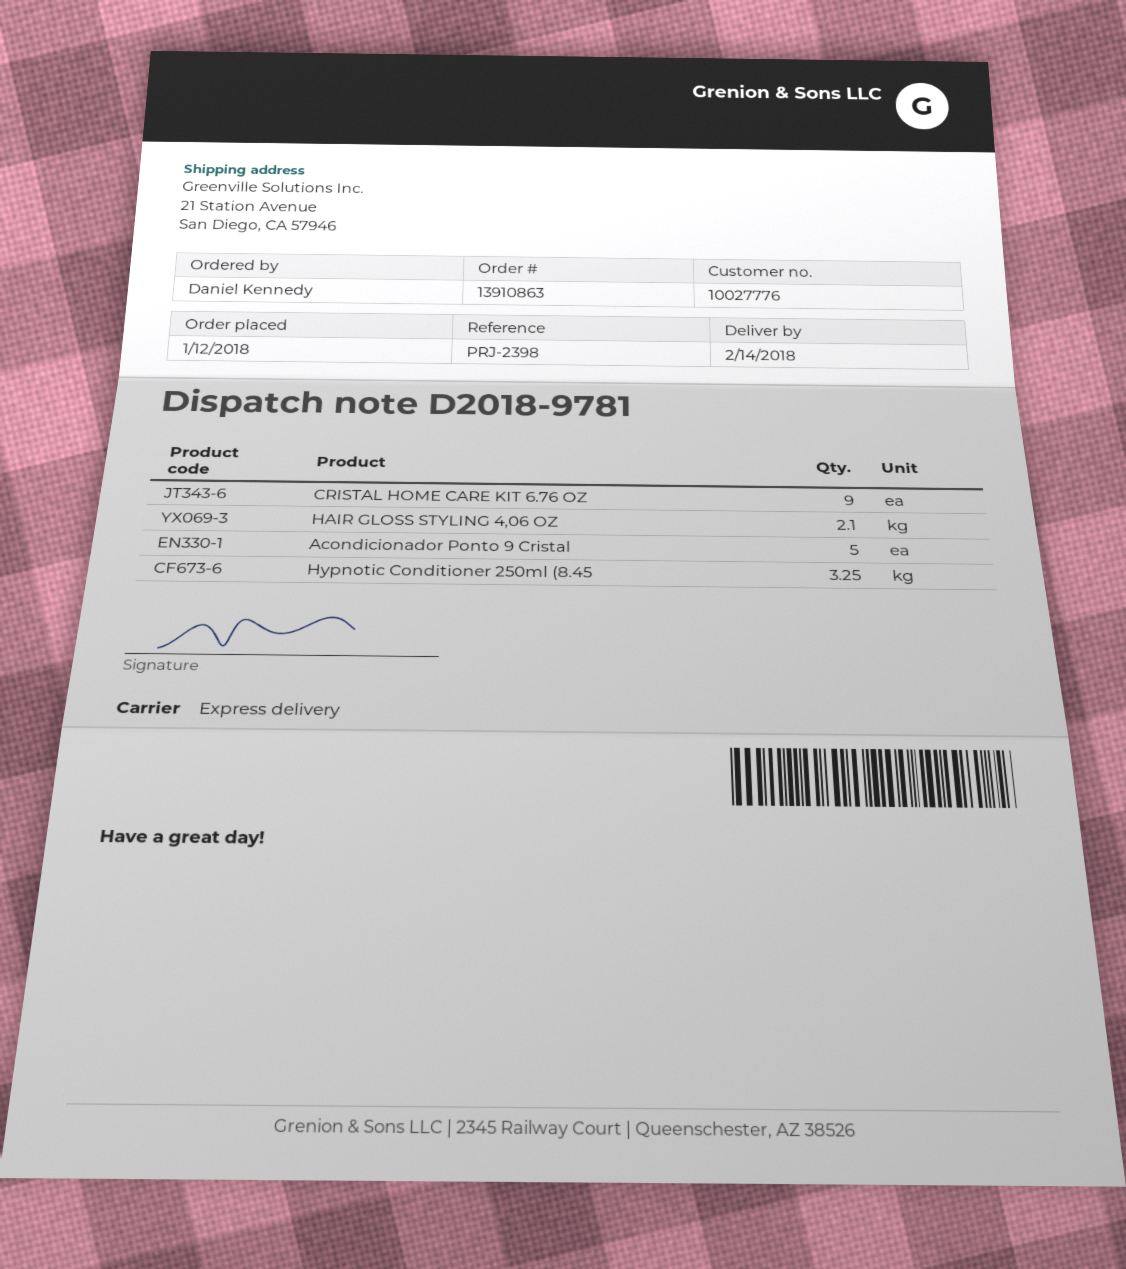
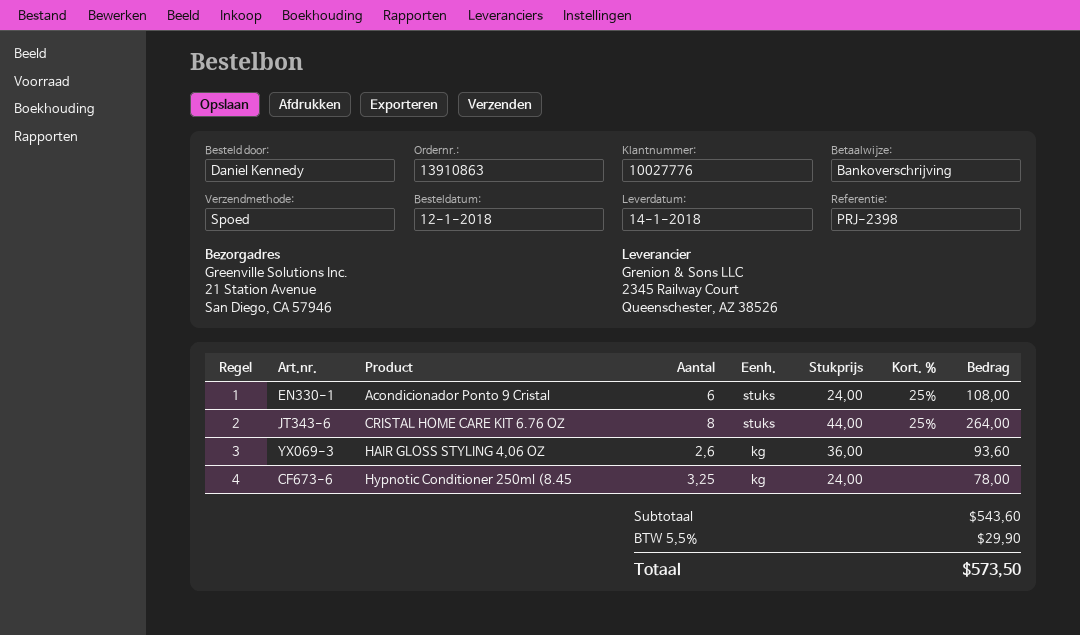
delivery date: 2018-02-14 -> 2018-01-14
CRISTAL HOME CARE KIT 6.76 OZ: 9 -> 8
HAIR GLOSS STYLING 4,06 OZ: 2.1 -> 2.6
Acondicionador Ponto 9 Cristal: 5 -> 6

